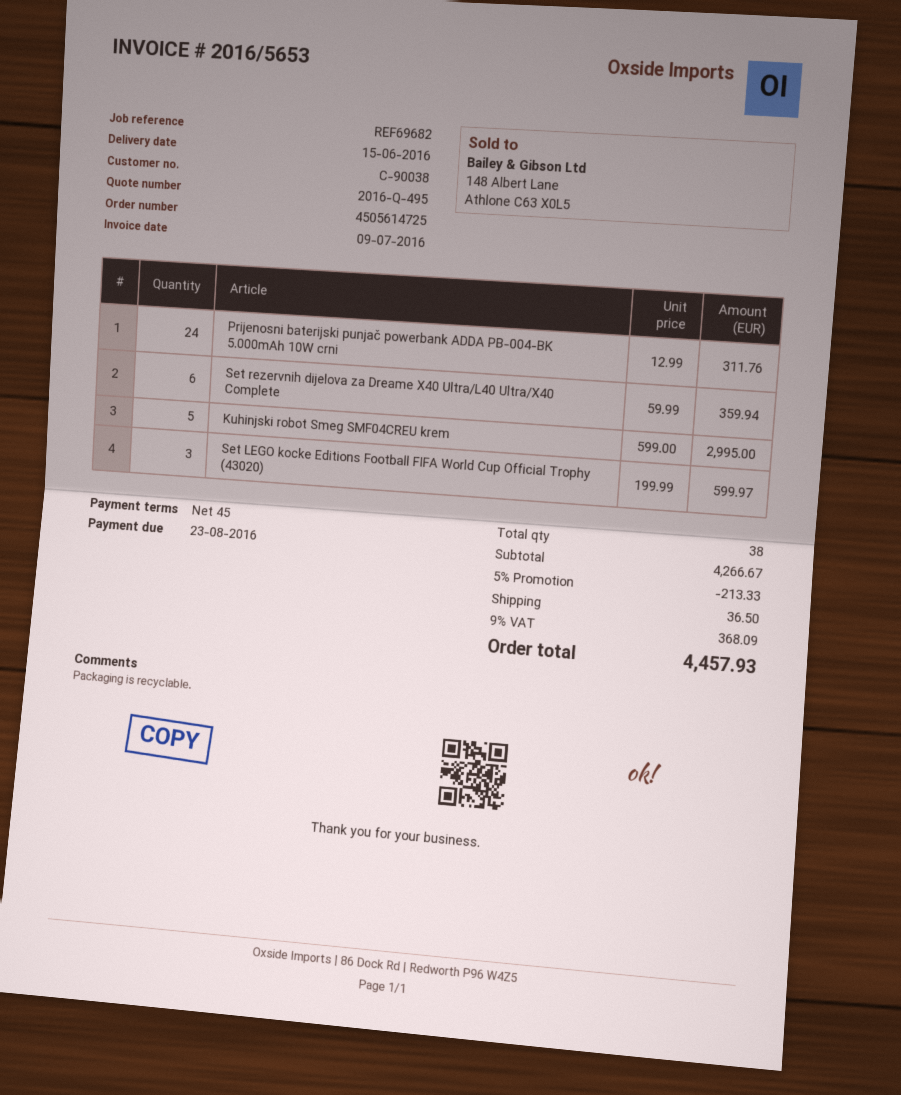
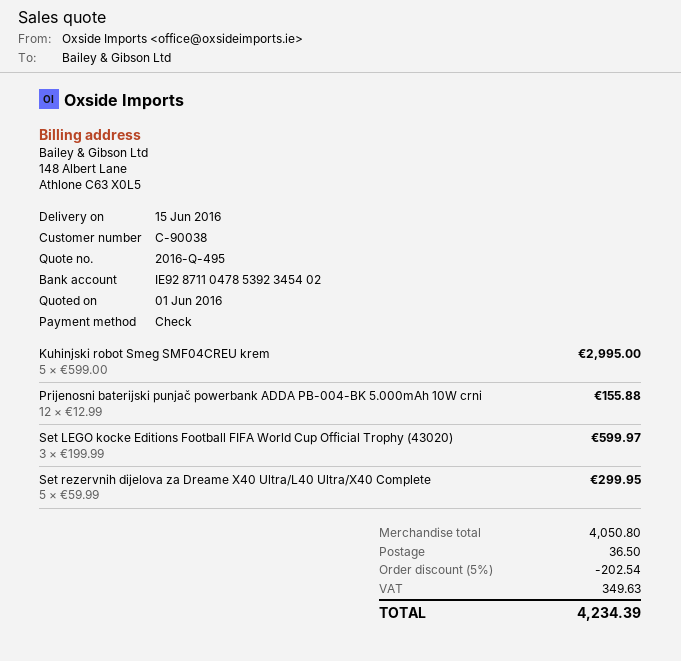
Prijenosni baterijski punjač powerbank ADDA PB-004-BK 5.000mAh 10W crni: 24 x 12.99 = 311.76 -> 12 x 12.99 = 155.88
Set rezervnih dijelova za Dreame X40 Ultra/L40 Ultra/X40 Complete: 6 x 59.99 = 359.94 -> 5 x 59.99 = 299.95
subtotal: 4266.67 -> 4050.80
discount: 5% = 213.33 -> 5% = 202.54
tax: 368.09 -> 349.63
total: 4457.93 -> 4234.39

